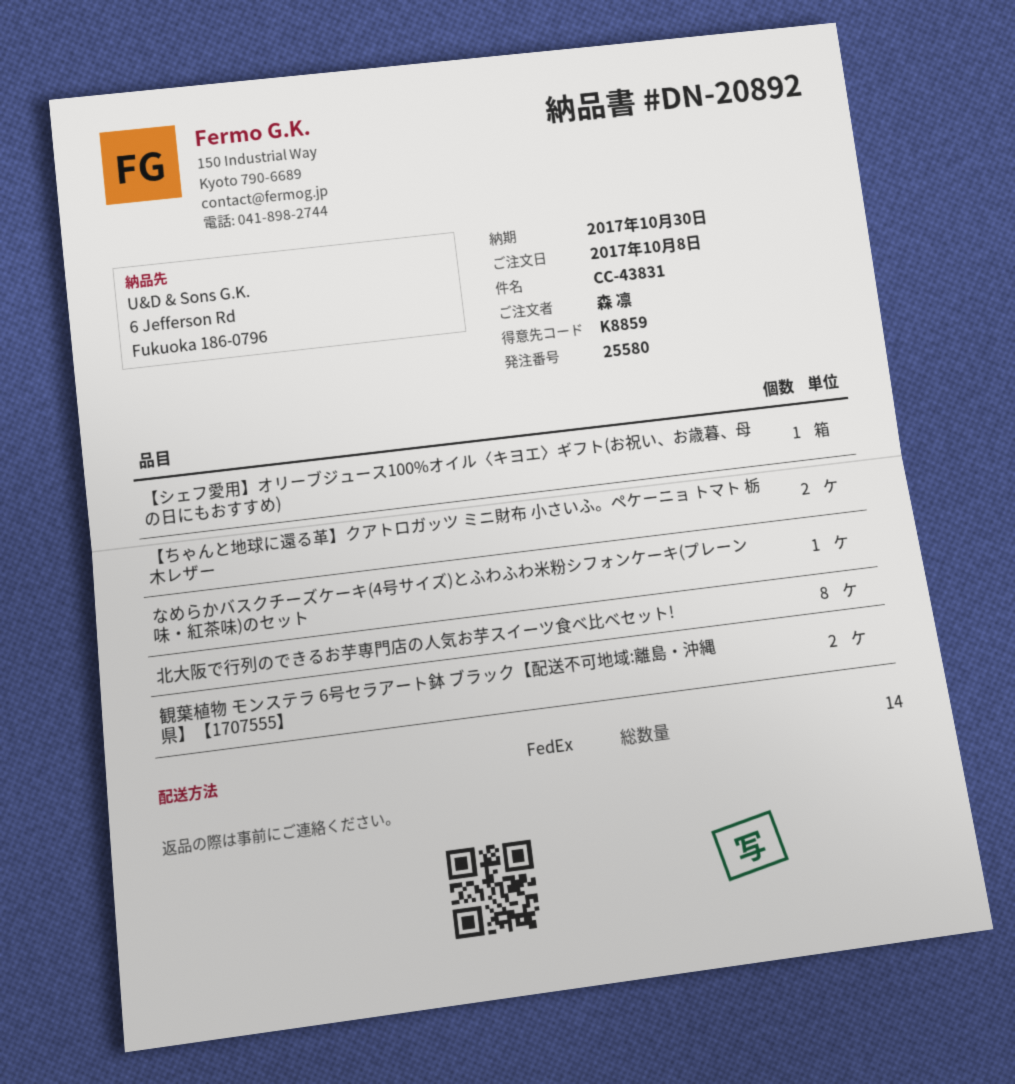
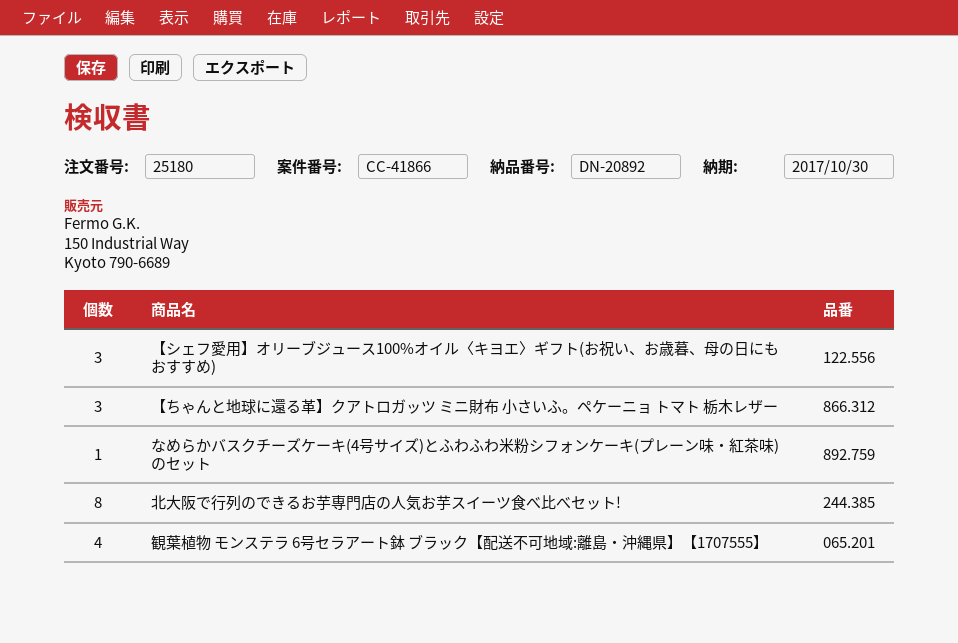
order number: 25580 -> 25180
reference: CC-43831 -> CC-41866
【シェフ愛用】オリーブジュース100%オイル〈キヨエ〉ギフト(お祝い、お歳暮、母の日にもおすすめ): 1 -> 3
【ちゃんと地球に還る革】クアトロガッツ ミニ財布 小さいふ。ペケーニョ トマト 栃木レザー: 2 -> 3
観葉植物 モンステラ 6号セラアート鉢 ブラック【配送不可地域:離島・沖縄県】【1707555】: 2 -> 4

